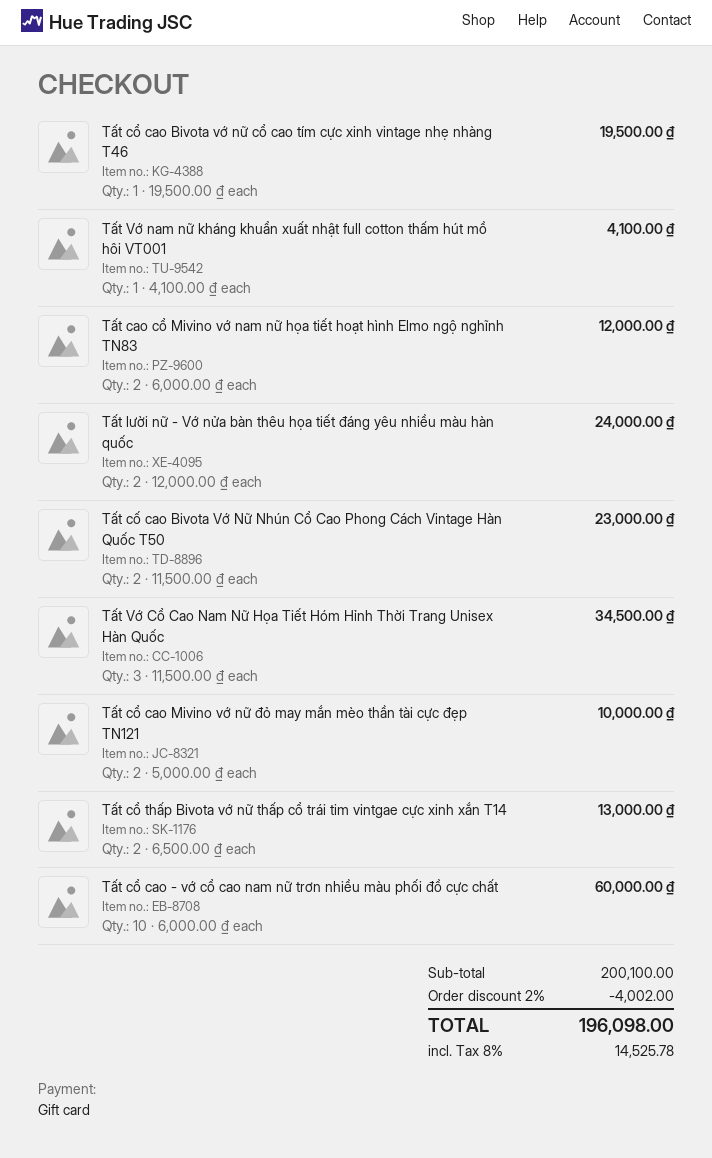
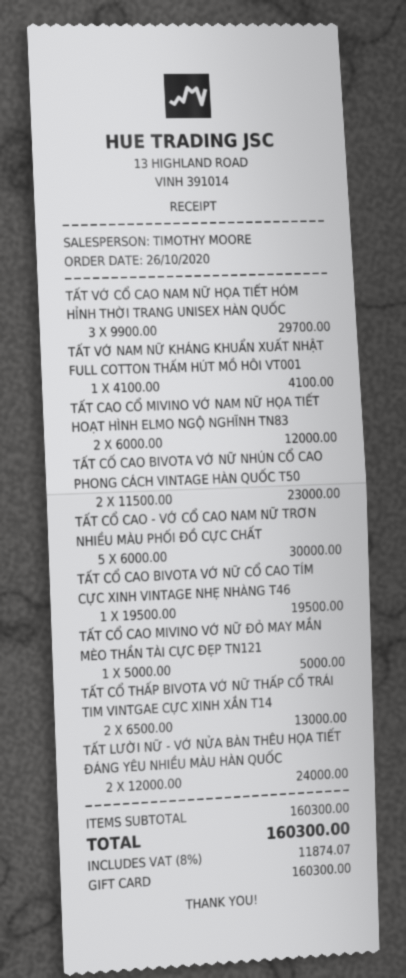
Tất Vớ Cổ Cao Nam Nữ Họa Tiết Hóm Hỉnh Thời Trang Unisex Hàn Quốc: 3 x 11500.00 = 34500.00 -> 3 x 9900.00 = 29700.00
Tất cổ cao Mivino vớ nữ đỏ may mắn mèo thần tài cực đẹp TN121: 2 x 5000.00 = 10000.00 -> 1 x 5000.00 = 5000.00
Tất cổ cao - vớ cổ cao nam nữ trơn nhiều màu phối đồ cực chất: 10 x 6000.00 = 60000.00 -> 5 x 6000.00 = 30000.00
subtotal: 200100.00 -> 160300.00
discount: 2% = 4002.00 -> none
tax: 8% = 14525.78 -> 8% = 11874.07
total: 196098.00 -> 160300.00

